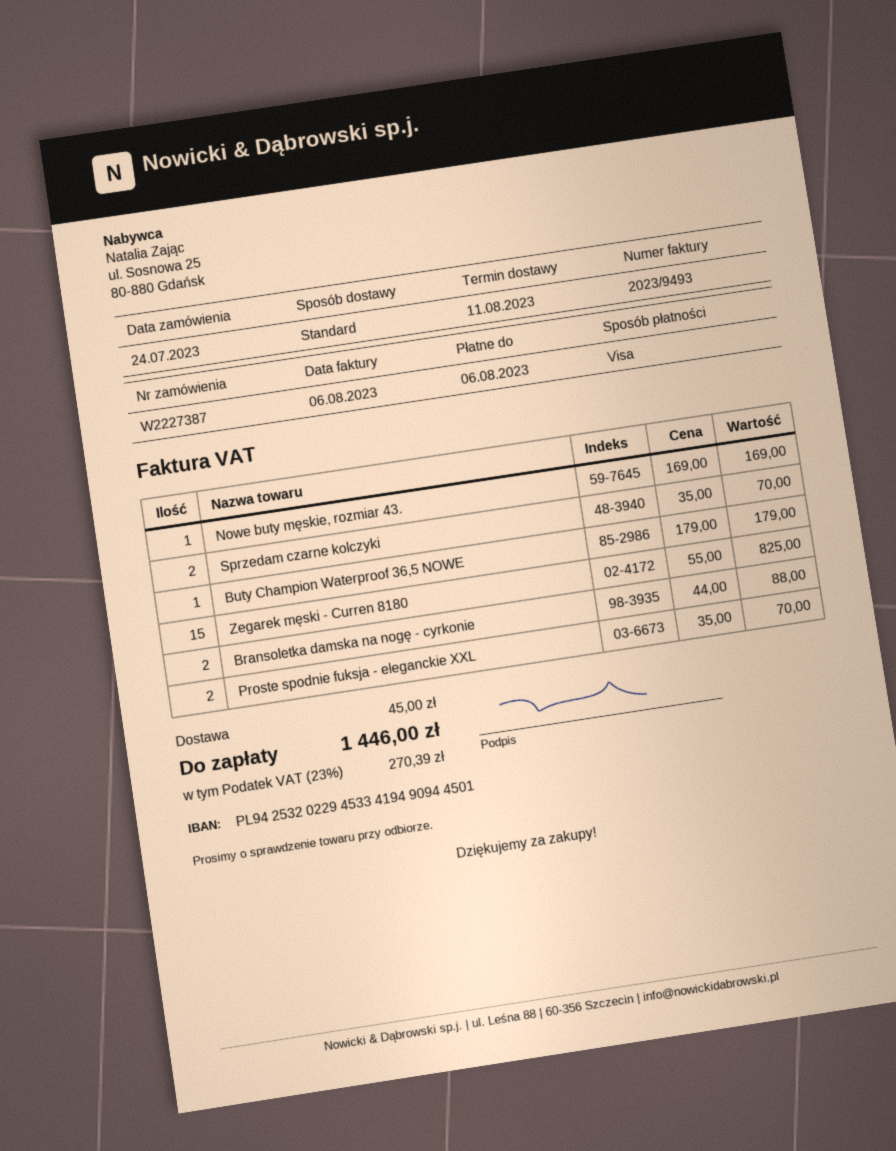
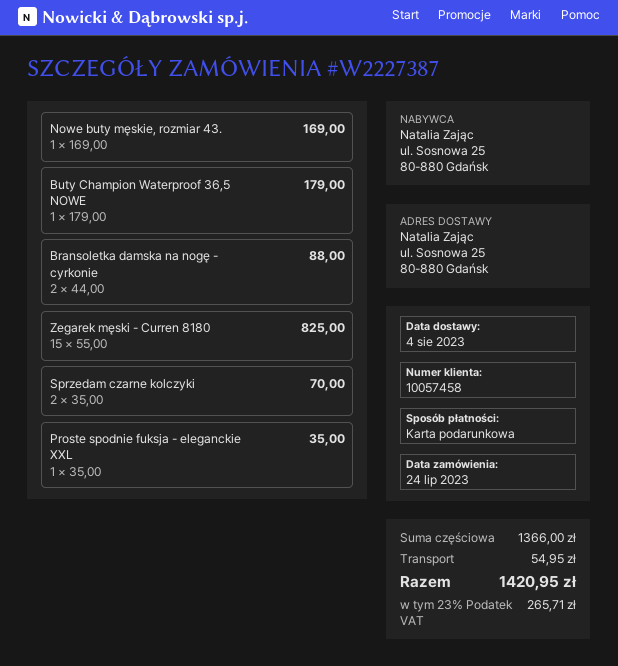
delivery date: 2023-08-11 -> 2023-08-04
payment method: Visa -> gift card
Proste spodnie fuksja - eleganckie XXL: 2 x 35.00 = 70.00 -> 1 x 35.00 = 35.00
shipping: 45.00 -> 54.95
tax: 23% = 270.39 -> 23% = 265.71
total: 1446.00 -> 1420.95

